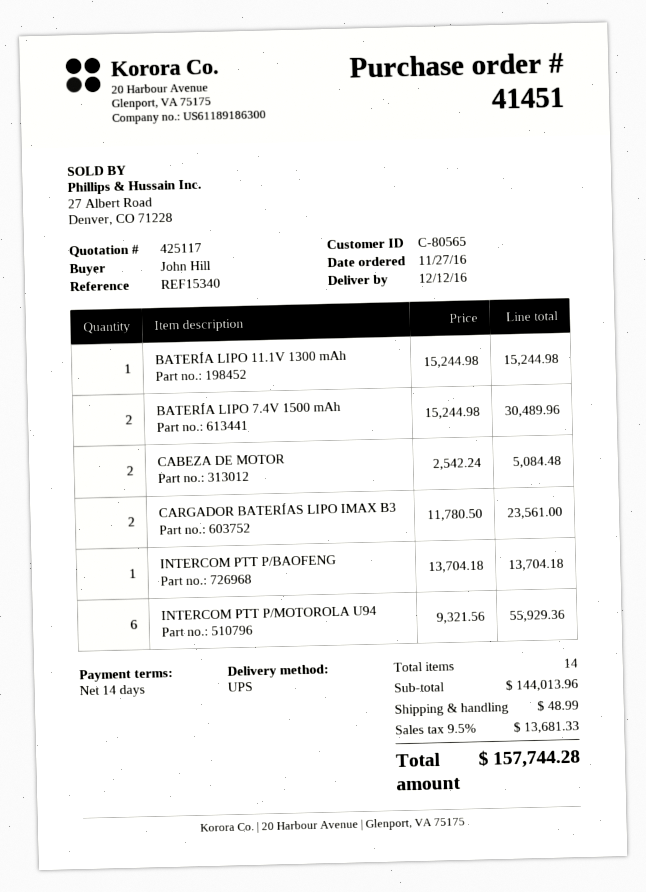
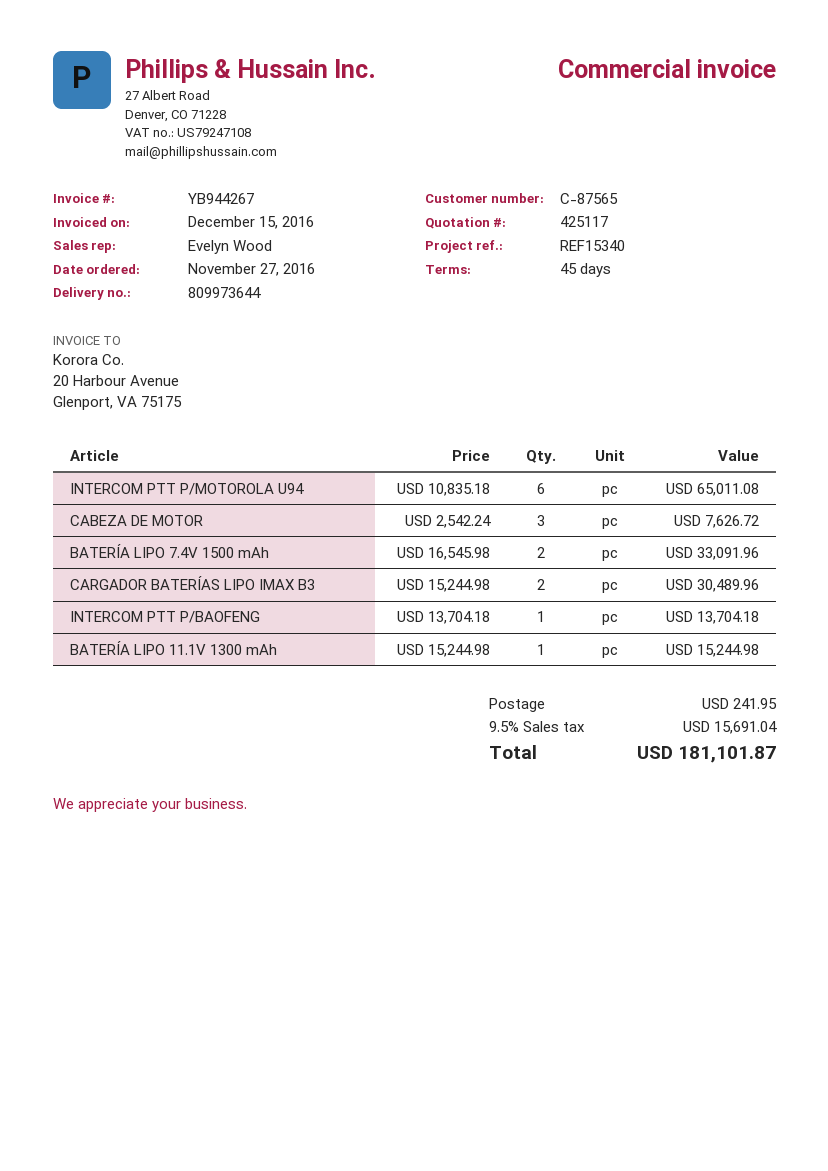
payment terms: 14 days -> 45 days
customer number: C-80565 -> C-87565
BATERÍA LIPO 7.4V 1500 mAh: 2 x 15244.98 = 30489.96 -> 2 x 16545.98 = 33091.96
CABEZA DE MOTOR: 2 x 2542.24 = 5084.48 -> 3 x 2542.24 = 7626.72
CARGADOR BATERÍAS LIPO IMAX B3: 2 x 11780.50 = 23561.00 -> 2 x 15244.98 = 30489.96
INTERCOM PTT P/MOTOROLA U94: 6 x 9321.56 = 55929.36 -> 6 x 10835.18 = 65011.08
shipping: 48.99 -> 241.95
tax: 9.5% = 13681.33 -> 9.5% = 15691.04
total: 157744.28 -> 181101.87

